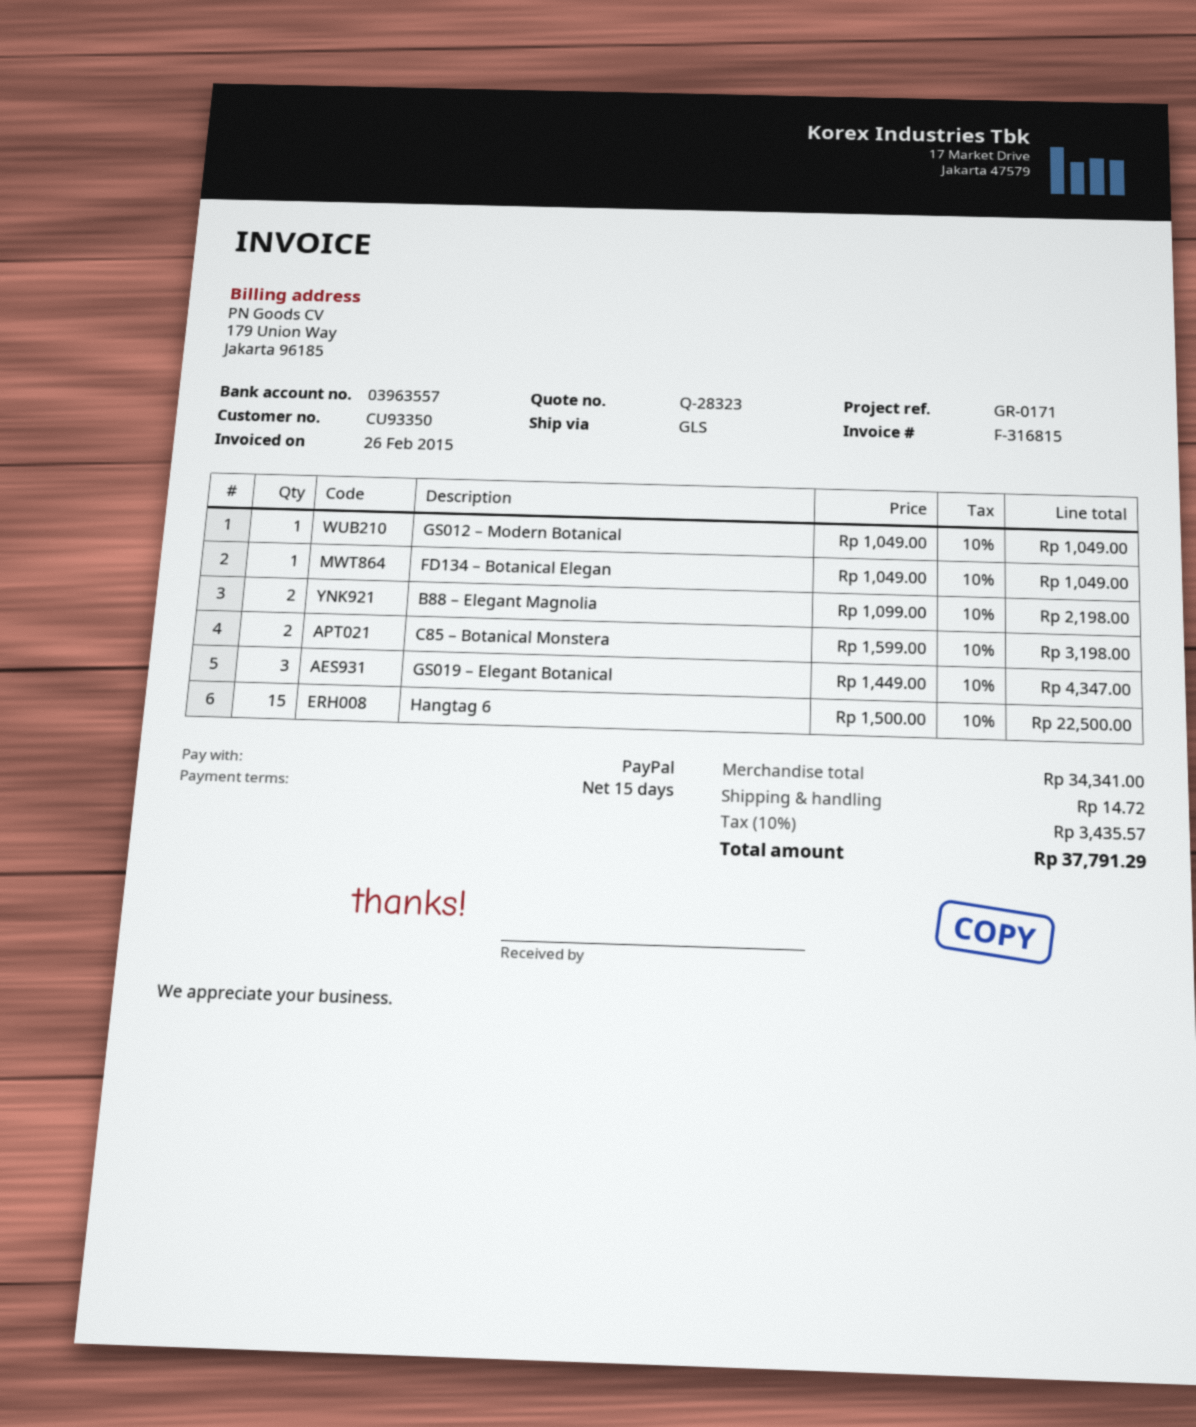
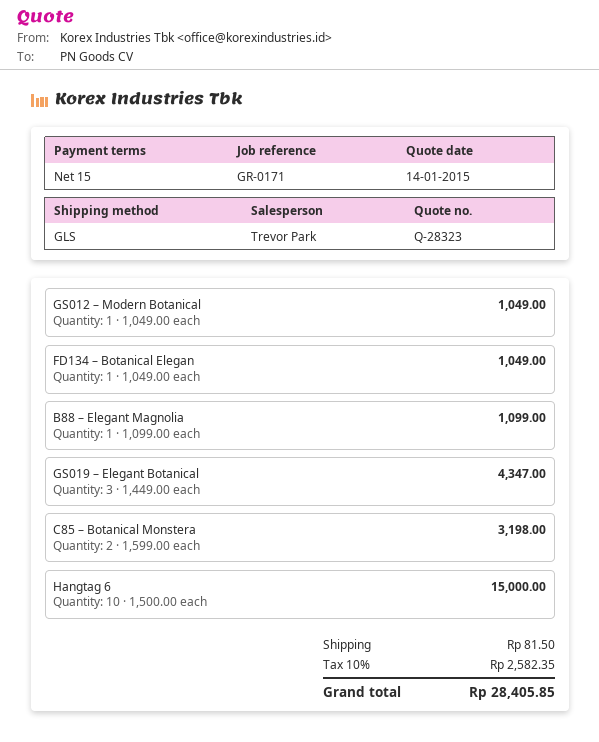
B88 – Elegant Magnolia: 2 x 1099.00 = 2198.00 -> 1 x 1099.00 = 1099.00
Hangtag 6: 15 x 1500.00 = 22500.00 -> 10 x 1500.00 = 15000.00
shipping: 14.72 -> 81.50
tax: 10% = 3435.57 -> 10% = 2582.35
total: 37791.29 -> 28405.85

